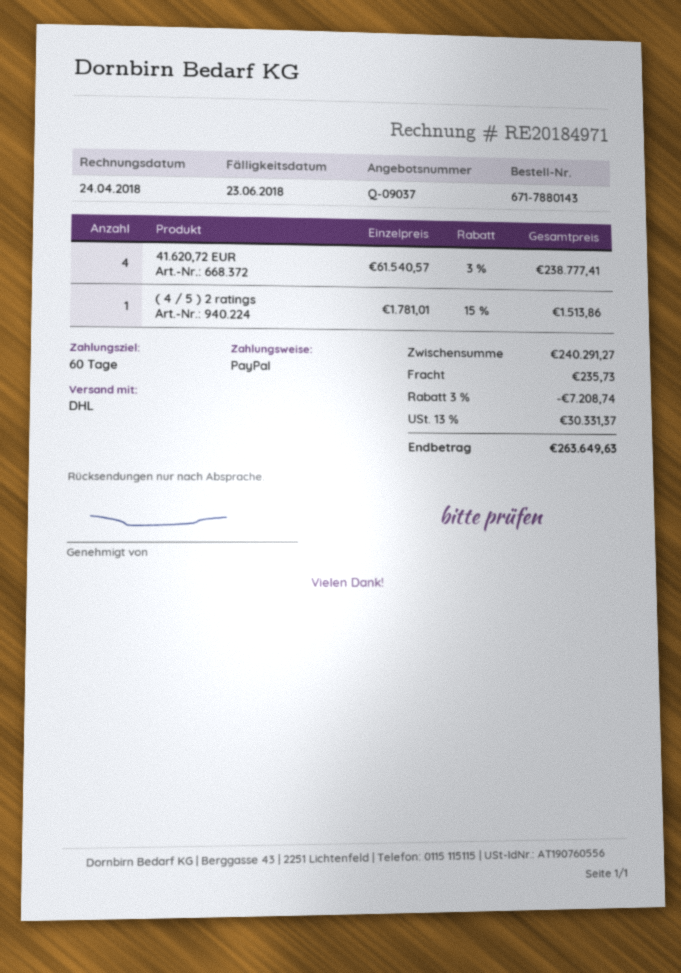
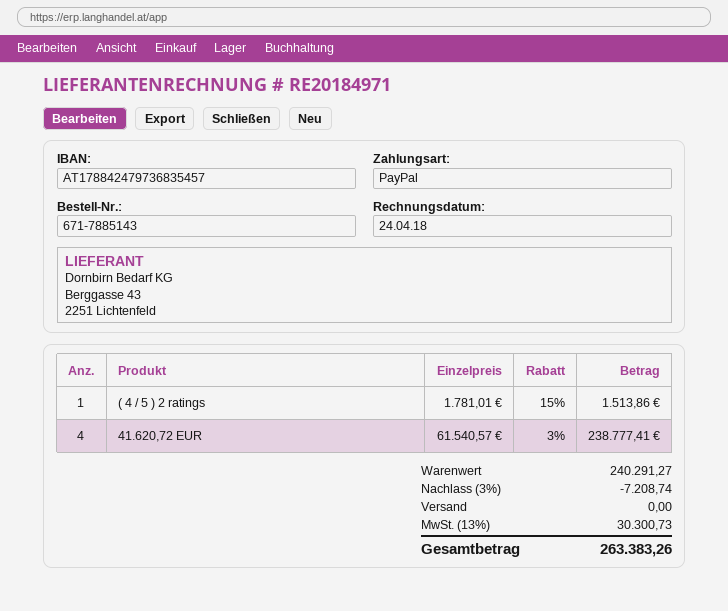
order number: 671-7880143 -> 671-7885143
shipping: 235.73 -> 0.00
tax: 13% = 30331.37 -> 13% = 30300.73
total: 263649.63 -> 263383.26

